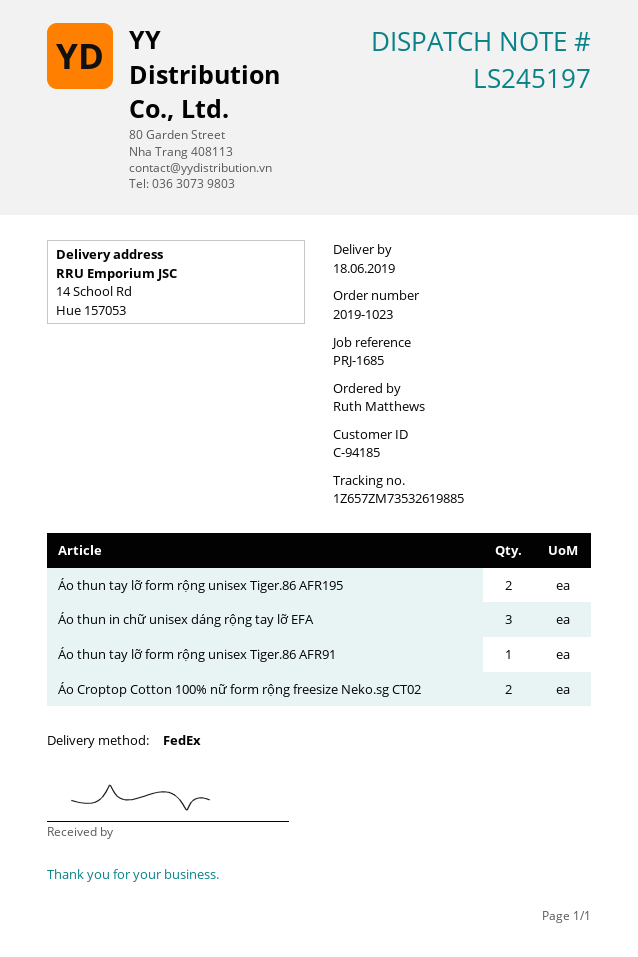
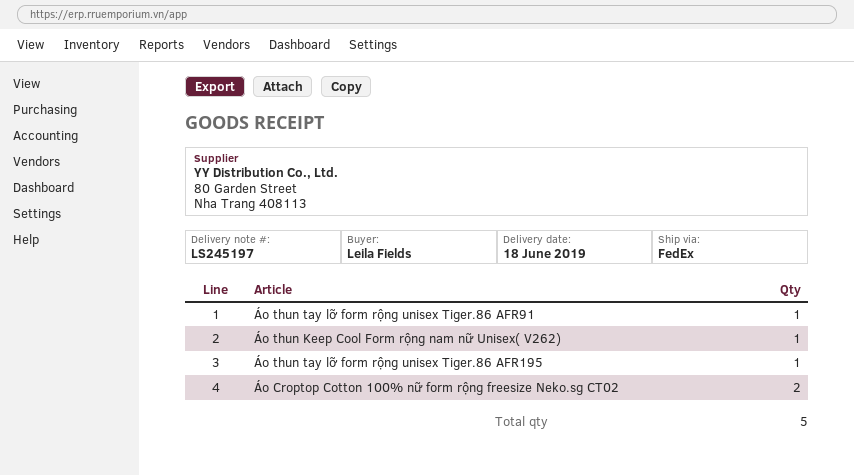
ordered by: Ruth Matthews -> Leila Fields
Áo thun tay lỡ form rộng unisex Tiger.86 AFR195: 2 -> 1
Áo thun in chữ unisex dáng rộng tay lỡ EFA: 3 -> none
Áo thun Keep Cool Form rộng nam nữ Unisex( V262): none -> 1

